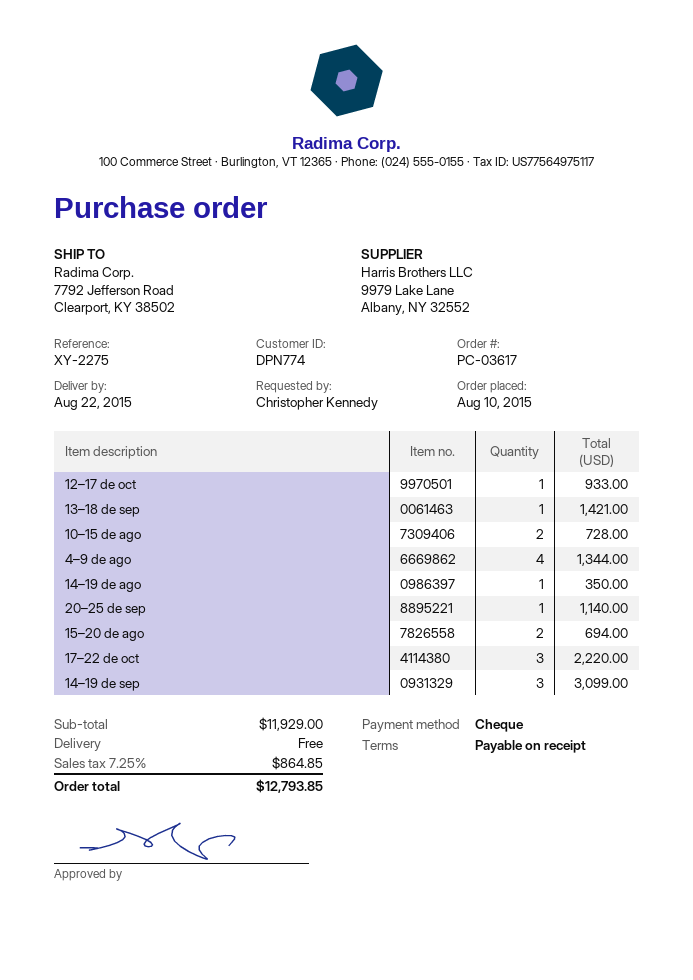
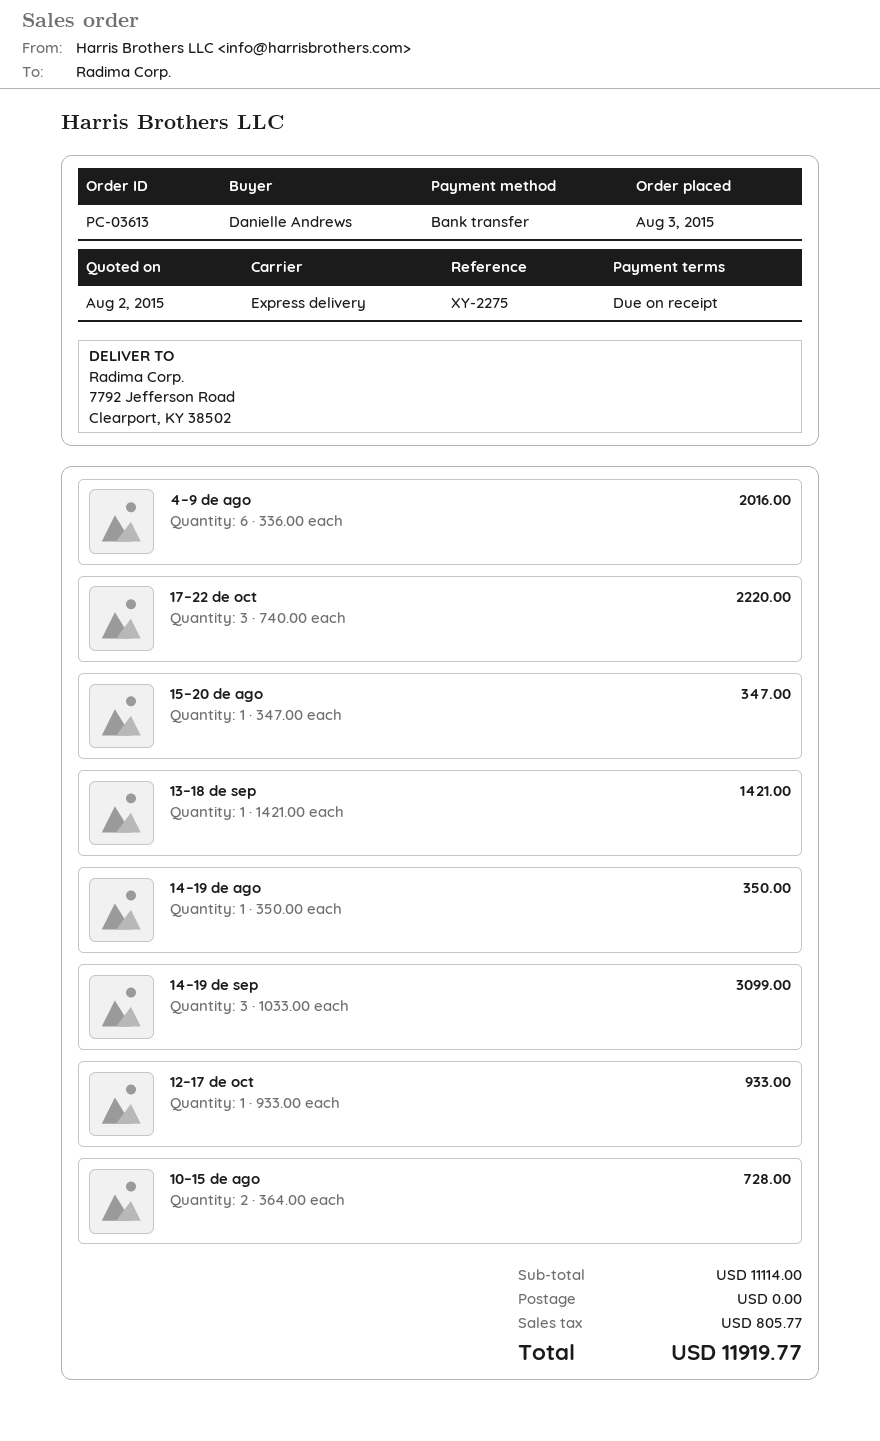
order number: PC-03617 -> PC-03613
order date: 2015-08-10 -> 2015-08-03
ordered by: Christopher Kennedy -> Danielle Andrews
payment method: cheque -> bank transfer
4–9 de ago: 4 for 1344.00 -> 6 for 2016.00
20–25 de sep: 1 for 1140.00 -> none
15–20 de ago: 2 for 694.00 -> 1 for 347.00
subtotal: 11929.00 -> 11114.00
tax: 864.85 -> 805.77
total: 12793.85 -> 11919.77

